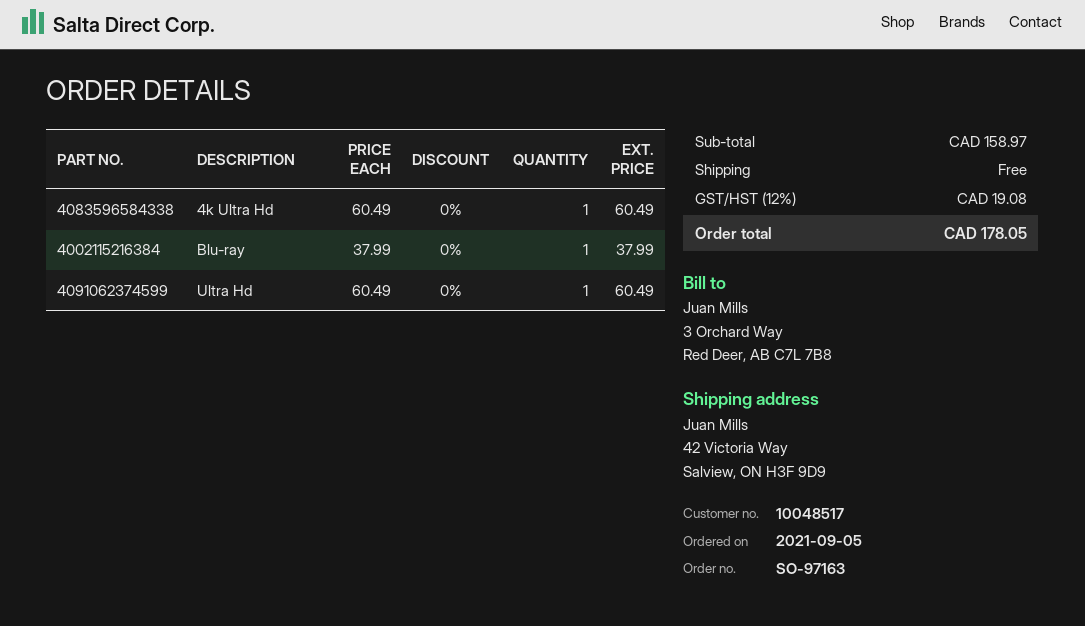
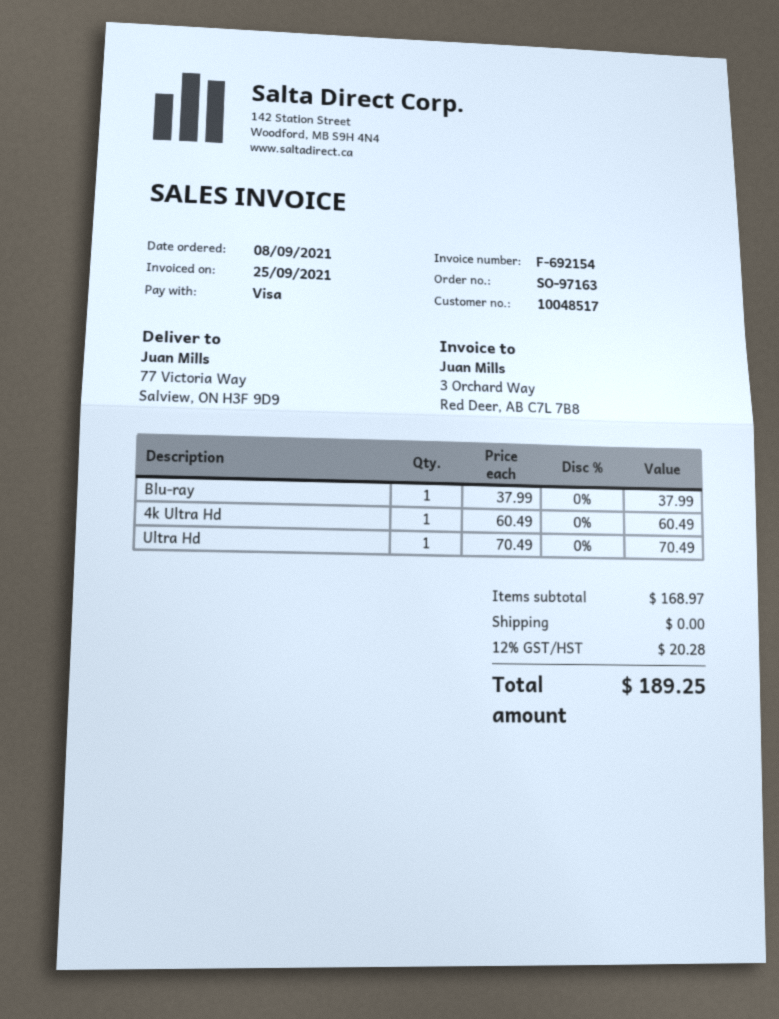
order date: 2021-09-05 -> 2021-09-08
ship to: 42 Victoria Way, Salview, ON H3F 9D9 -> 77 Victoria Way, Salview, ON H3F 9D9
Ultra Hd: 1 x 60.49 = 60.49 -> 1 x 70.49 = 70.49
subtotal: 158.97 -> 168.97
tax: 12% = 19.08 -> 12% = 20.28
total: 178.05 -> 189.25

